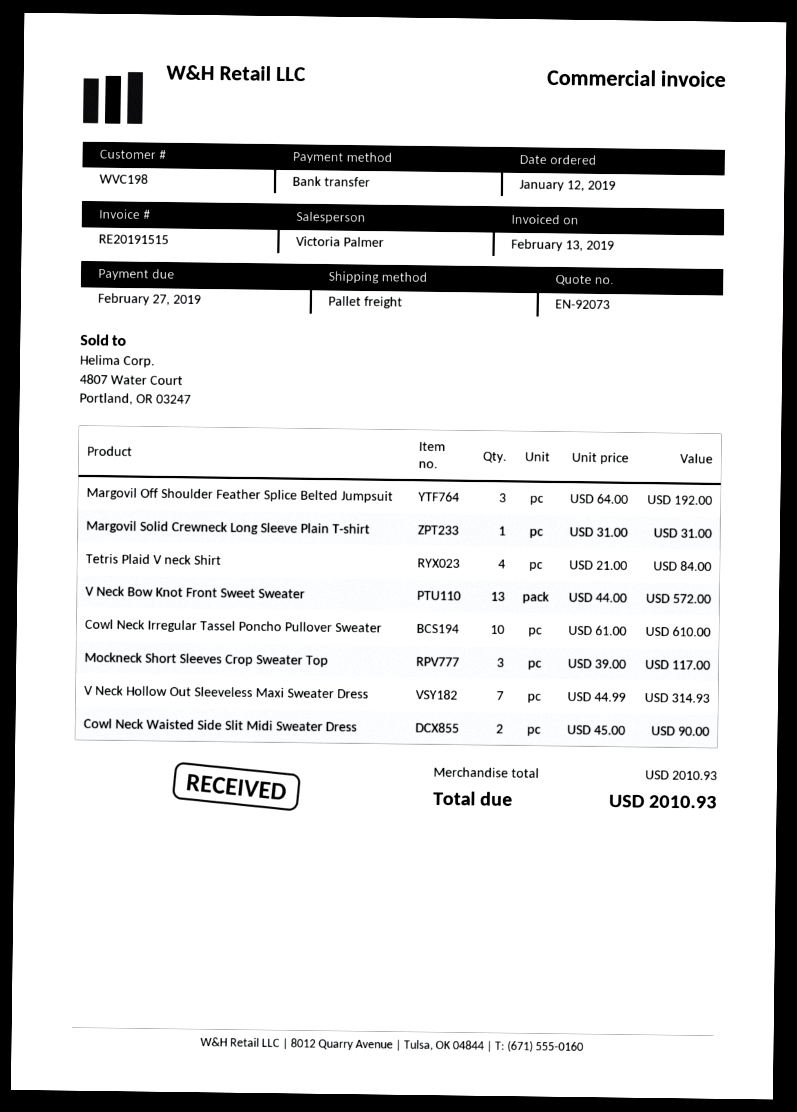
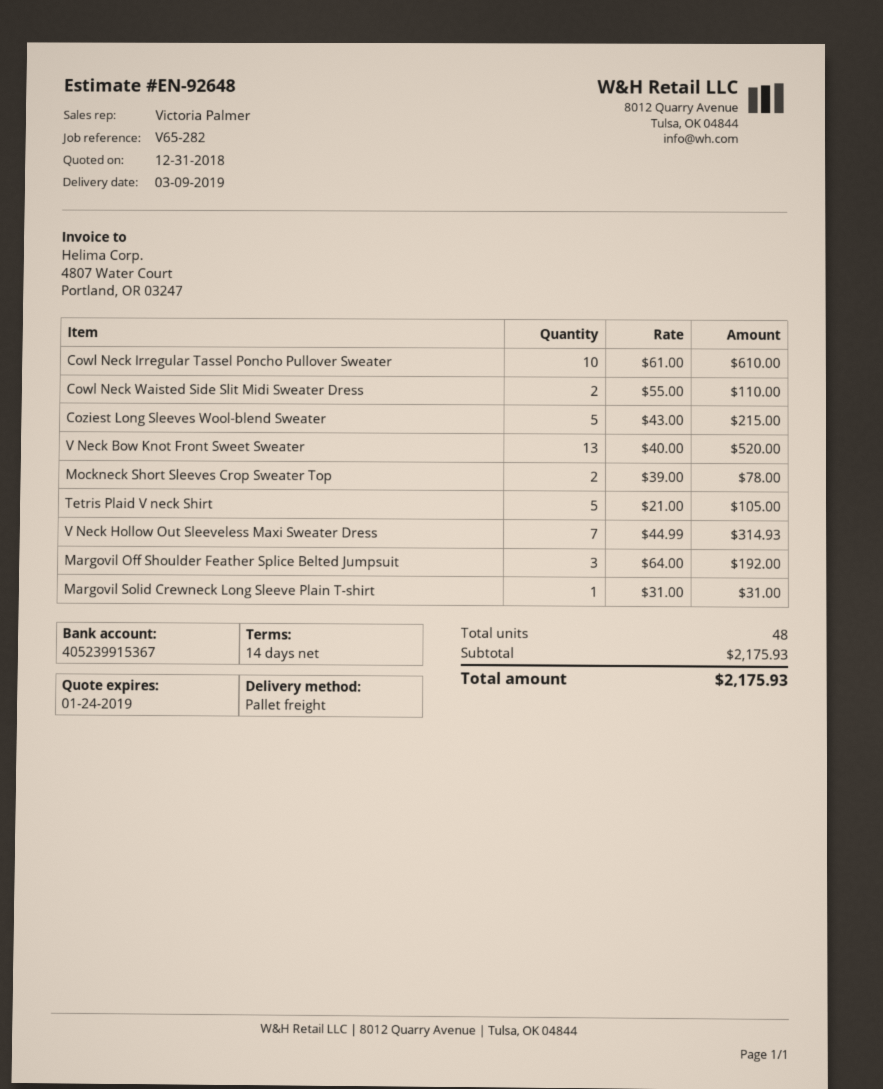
quote number: EN-92073 -> EN-92648
Tetris Plaid V neck Shirt: 4 x 21.00 = 84.00 -> 5 x 21.00 = 105.00
V Neck Bow Knot Front Sweet Sweater: 13 x 44.00 = 572.00 -> 13 x 40.00 = 520.00
Mockneck Short Sleeves Crop Sweater Top: 3 x 39.00 = 117.00 -> 2 x 39.00 = 78.00
Cowl Neck Waisted Side Slit Midi Sweater Dress: 2 x 45.00 = 90.00 -> 2 x 55.00 = 110.00
Coziest Long Sleeves Wool-blend Sweater: none -> 5 x 43.00 = 215.00
subtotal: 2010.93 -> 2175.93
total: 2010.93 -> 2175.93

